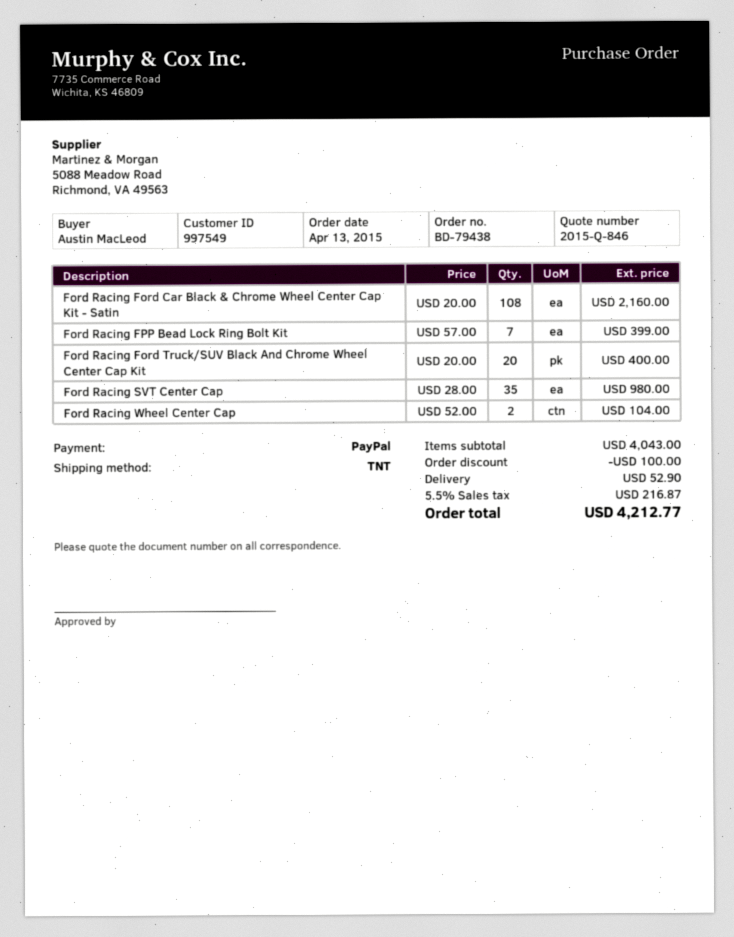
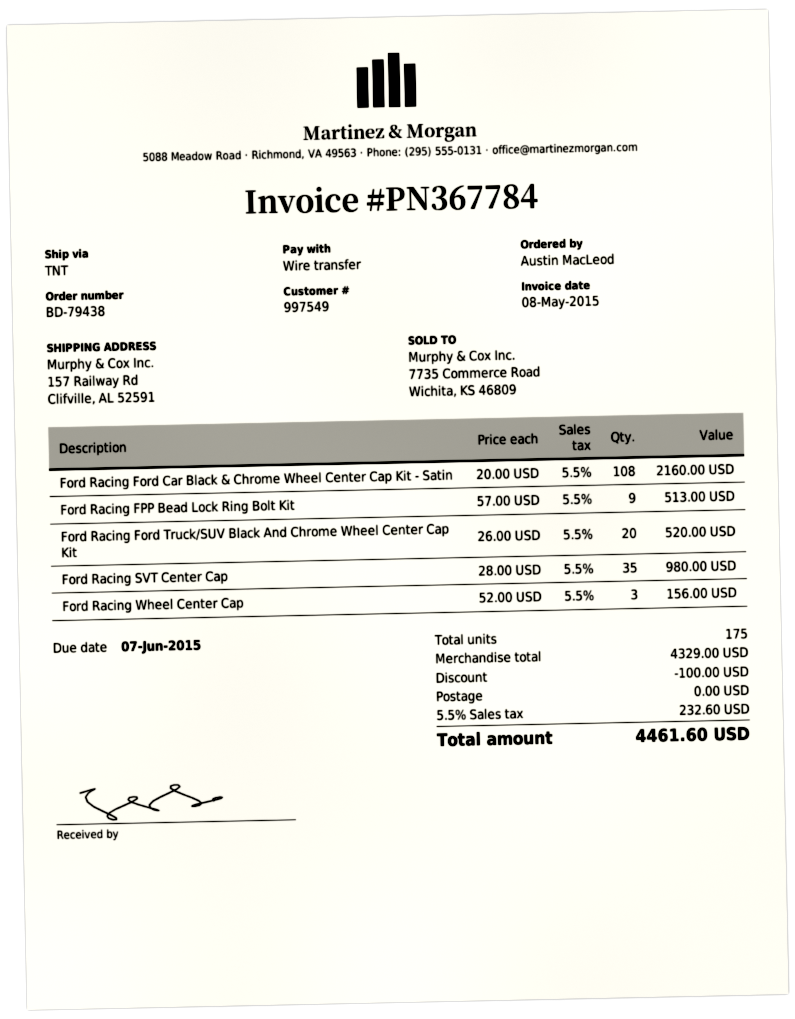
payment method: PayPal -> bank transfer
Ford Racing FPP Bead Lock Ring Bolt Kit: 7 x 57.00 = 399.00 -> 9 x 57.00 = 513.00
Ford Racing Ford Truck/SUV Black And Chrome Wheel Center Cap Kit: 20 x 20.00 = 400.00 -> 20 x 26.00 = 520.00
Ford Racing Wheel Center Cap: 2 x 52.00 = 104.00 -> 3 x 52.00 = 156.00
subtotal: 4043.00 -> 4329.00
shipping: 52.90 -> 0.00
tax: 5.5% = 216.87 -> 5.5% = 232.60
total: 4212.77 -> 4461.60

